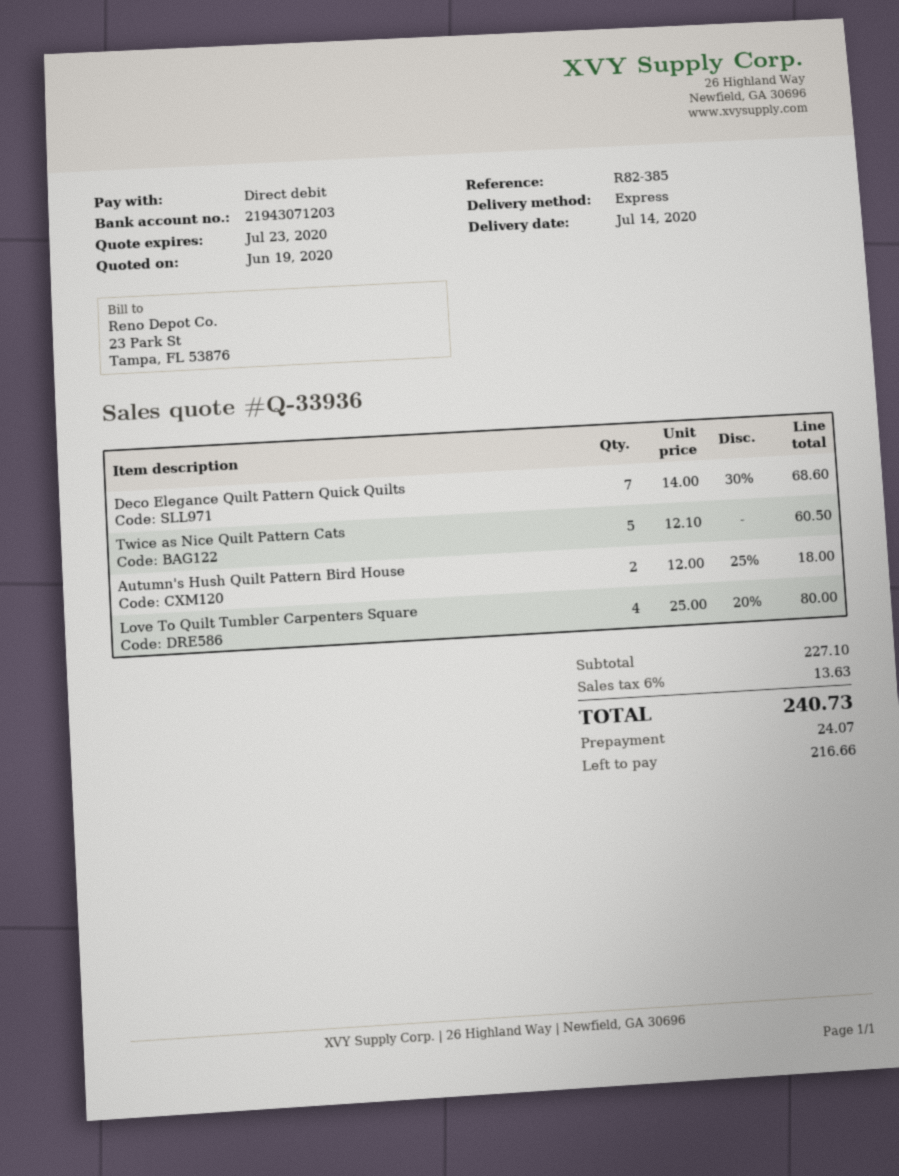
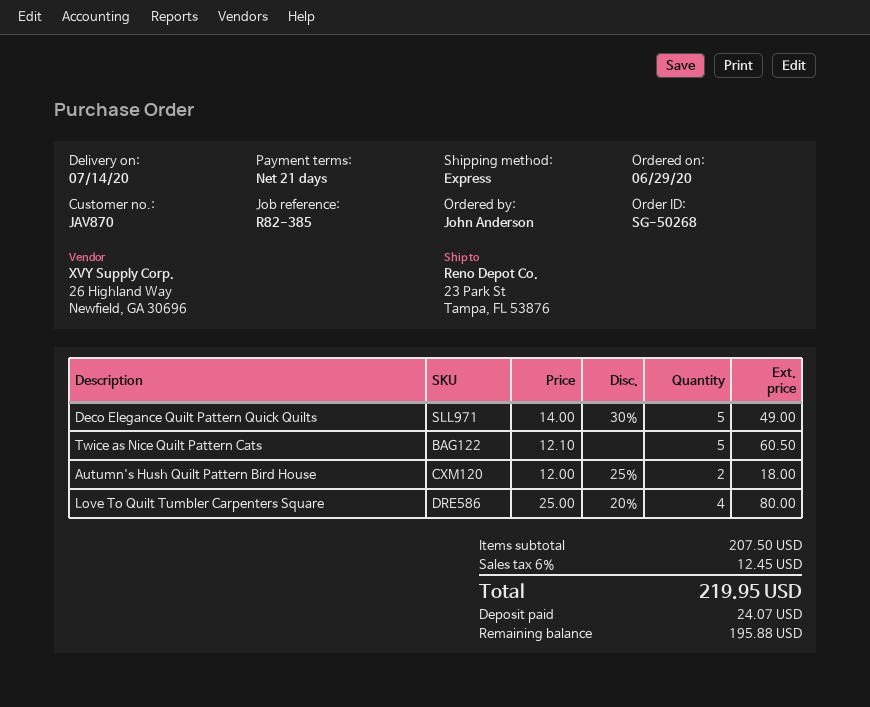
Deco Elegance Quilt Pattern Quick Quilts: 7 x 14.00 - 30% = 68.60 -> 5 x 14.00 - 30% = 49.00
subtotal: 227.10 -> 207.50
tax: 6% = 13.63 -> 6% = 12.45
total: 240.73 -> 219.95
balance: 216.66 -> 195.88

